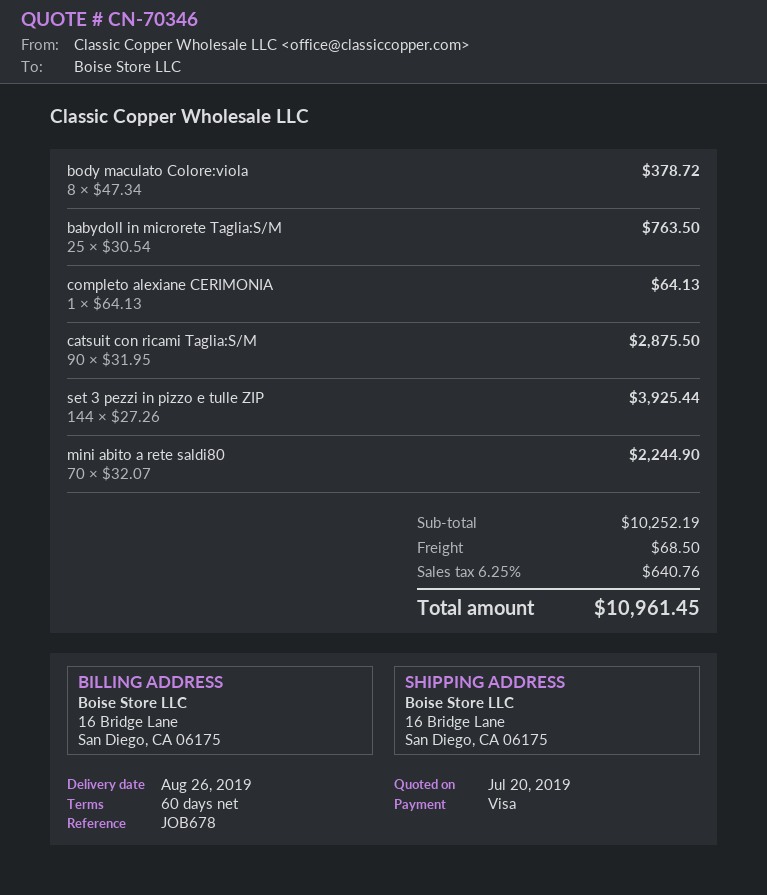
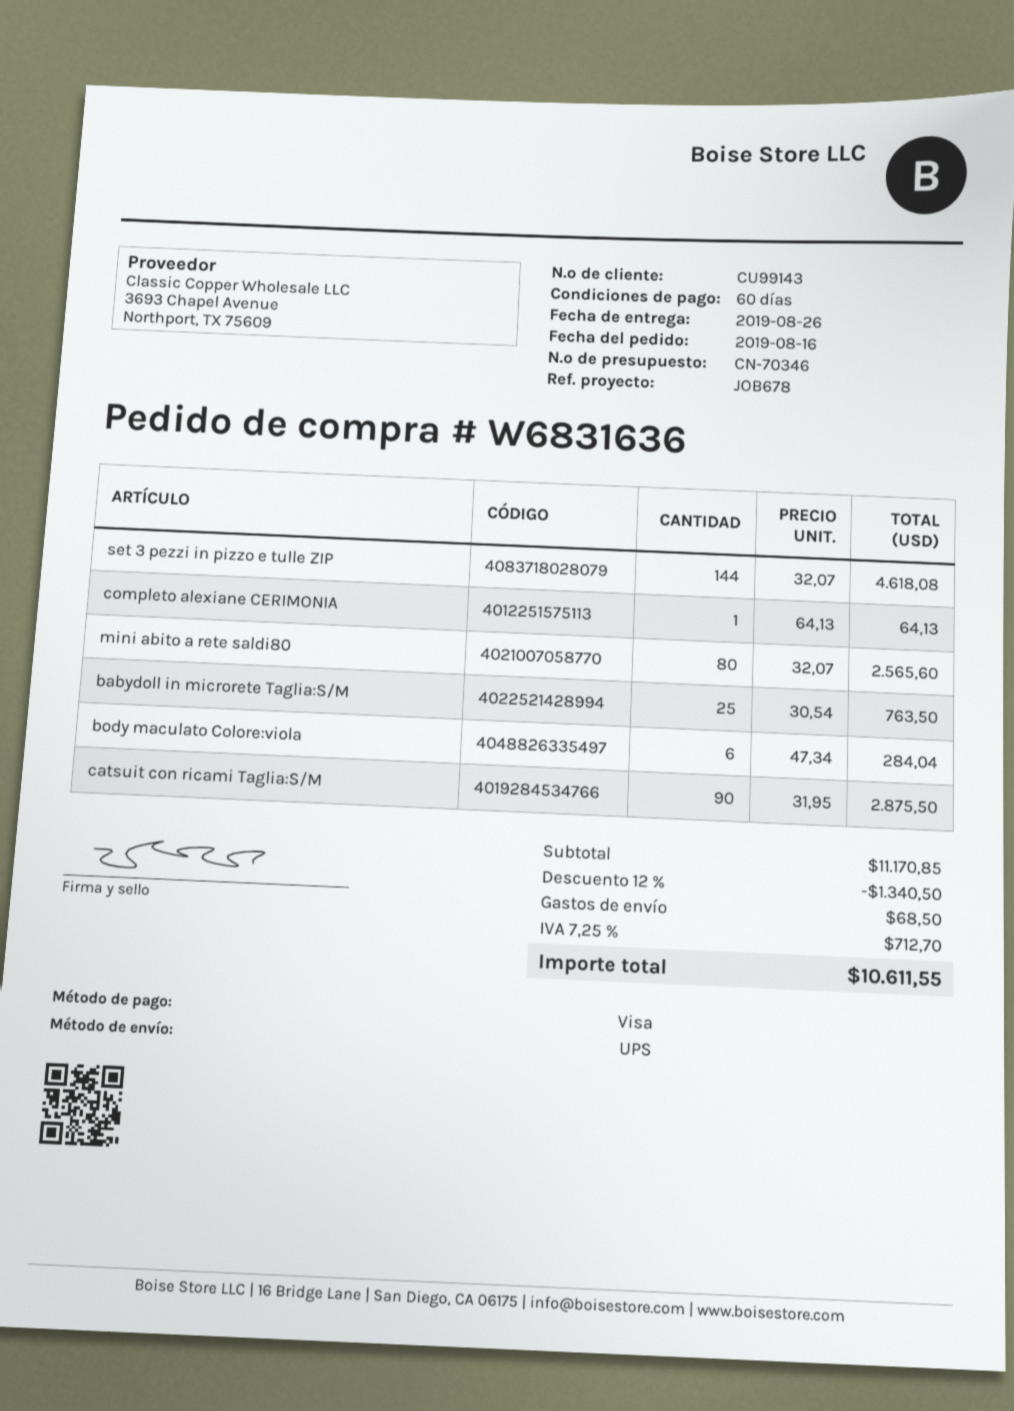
body maculato Colore:viola: 8 x 47.34 = 378.72 -> 6 x 47.34 = 284.04
set 3 pezzi in pizzo e tulle ZIP: 144 x 27.26 = 3925.44 -> 144 x 32.07 = 4618.08
mini abito a rete saldi80: 70 x 32.07 = 2244.90 -> 80 x 32.07 = 2565.60
subtotal: 10252.19 -> 11170.85
discount: none -> 12% = 1340.50
tax: 6.25% = 640.76 -> 7.25% = 712.70
total: 10961.45 -> 10611.55

